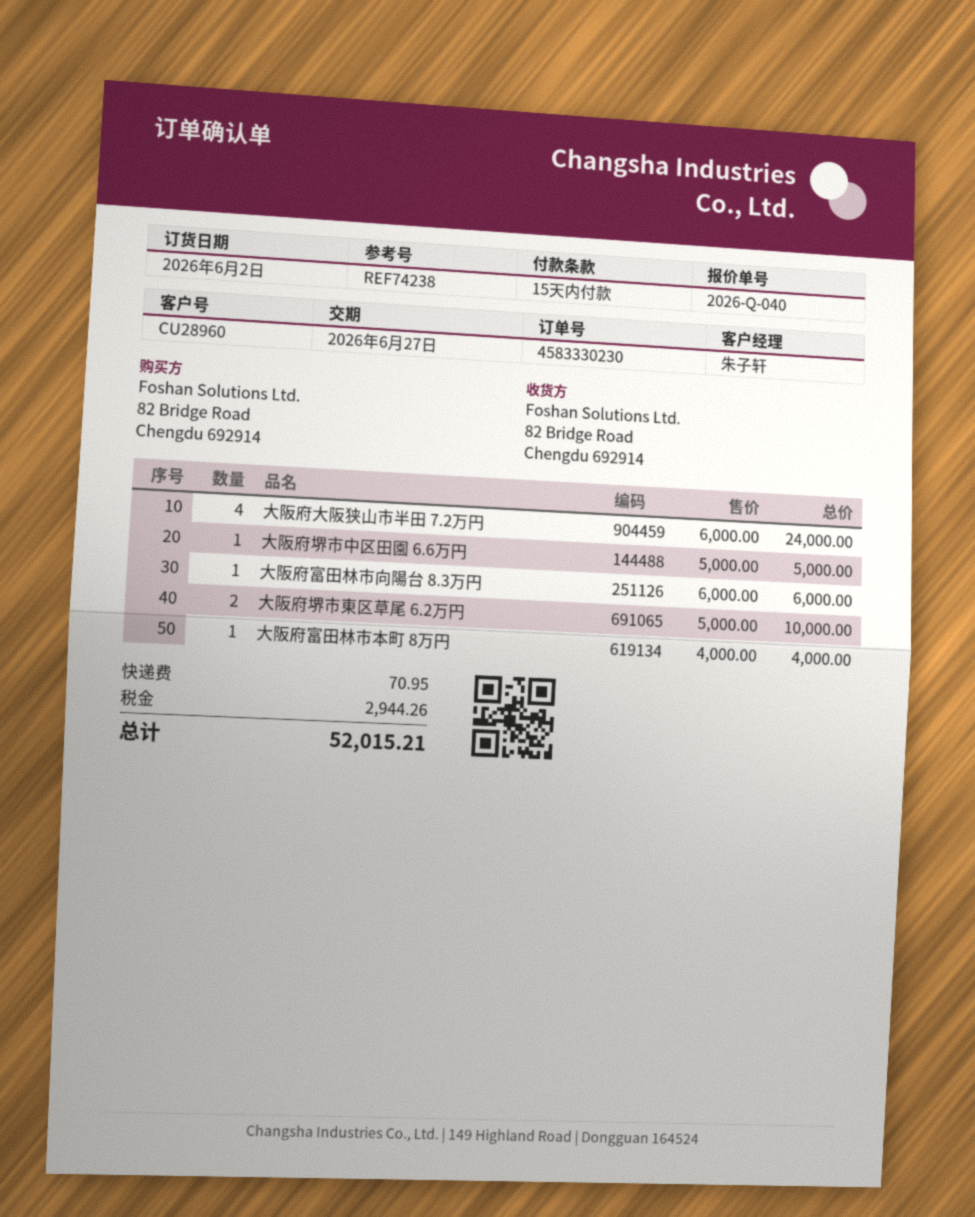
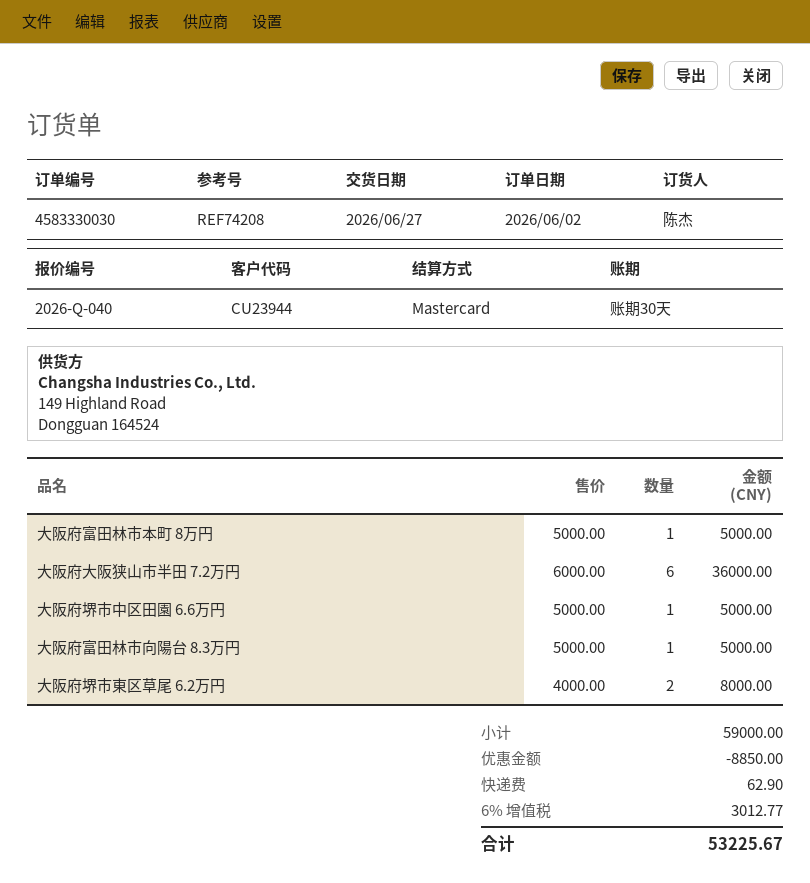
order number: 4583330230 -> 4583330030
payment terms: 15 days -> 30 days
customer number: CU28960 -> CU23944
reference: REF74238 -> REF74208
大阪府大阪狭山市半田 7.2万円: 4 x 6000.00 = 24000.00 -> 6 x 6000.00 = 36000.00
大阪府富田林市向陽台 8.3万円: 1 x 6000.00 = 6000.00 -> 1 x 5000.00 = 5000.00
大阪府堺市東区草尾 6.2万円: 2 x 5000.00 = 10000.00 -> 2 x 4000.00 = 8000.00
大阪府富田林市本町 8万円: 1 x 4000.00 = 4000.00 -> 1 x 5000.00 = 5000.00
discount: none -> 8850.00
shipping: 70.95 -> 62.90
tax: 2944.26 -> 3012.77
total: 52015.21 -> 53225.67

